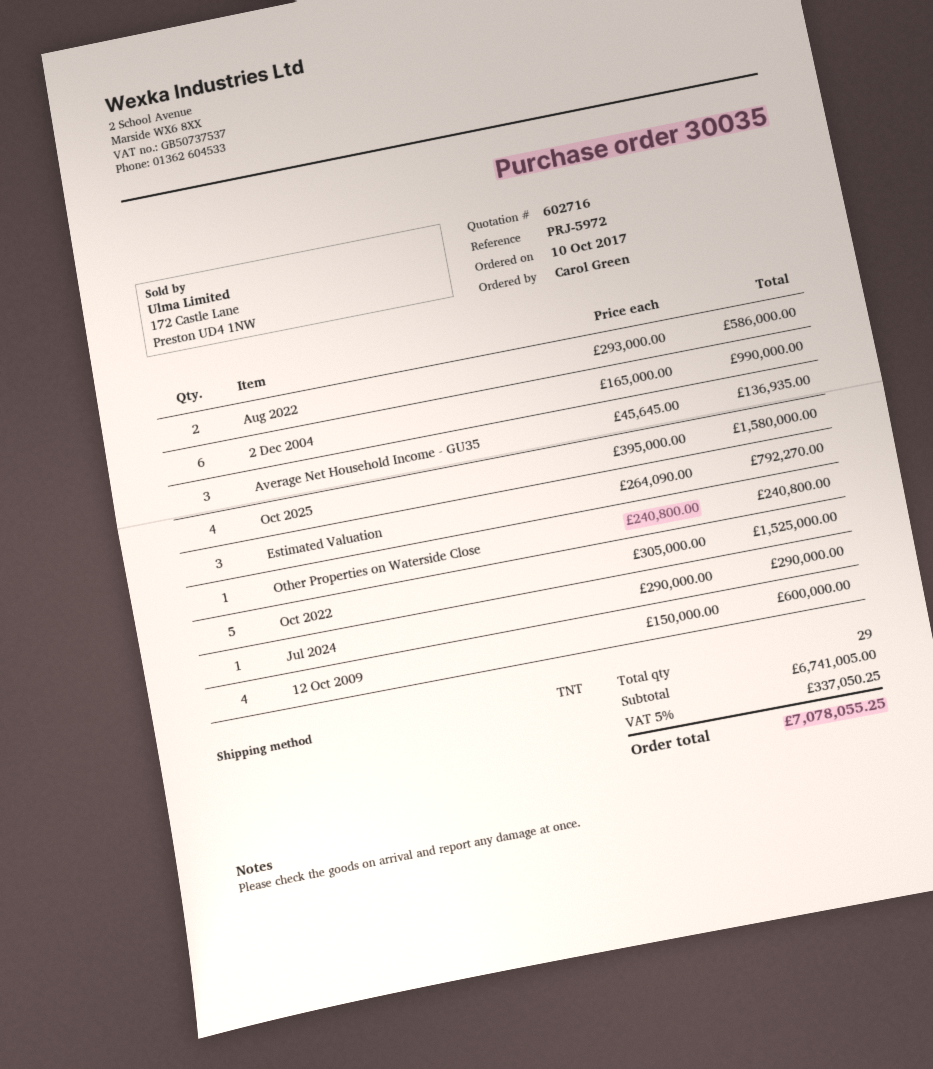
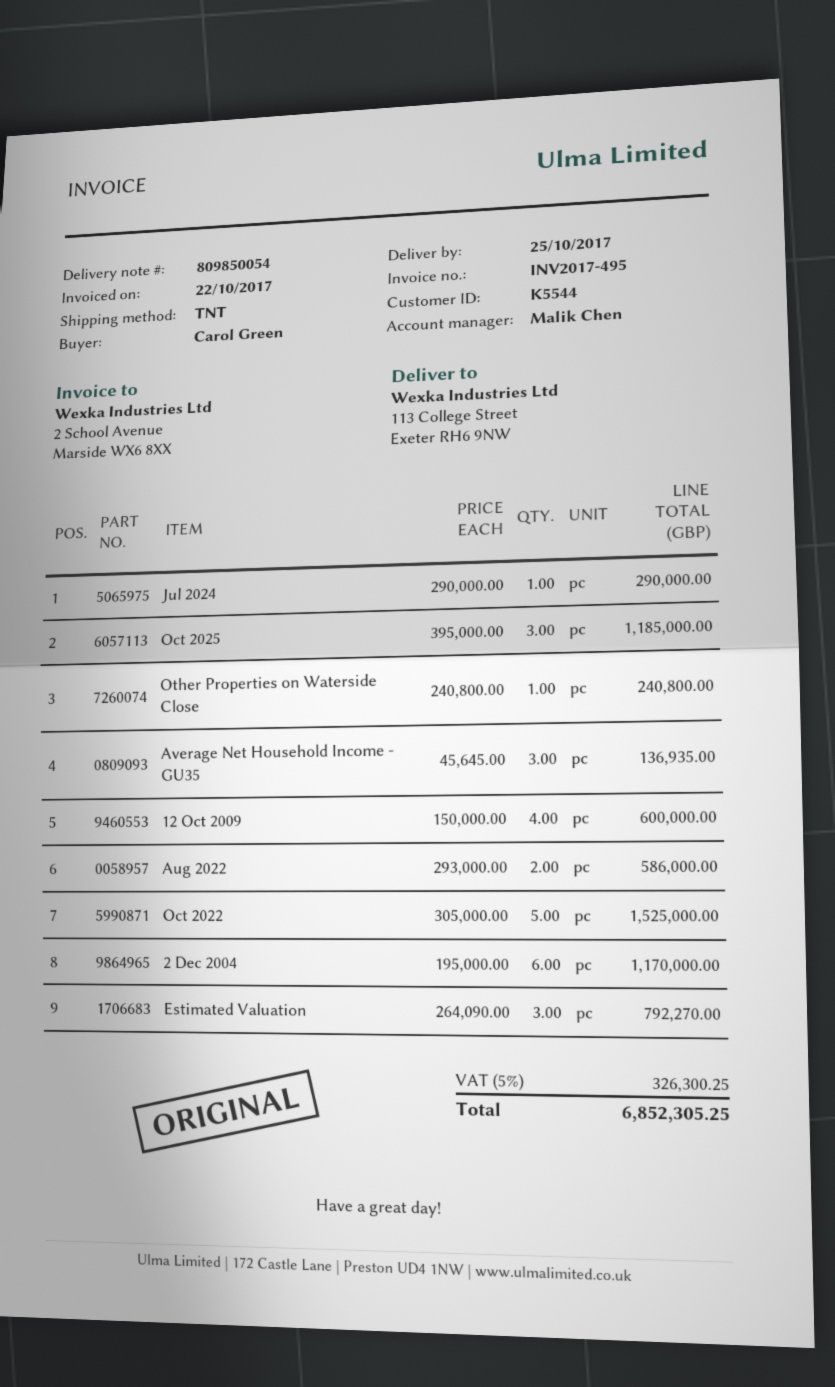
2 Dec 2004: 6 x 165000.00 = 990000.00 -> 6 x 195000.00 = 1170000.00
Oct 2025: 4 x 395000.00 = 1580000.00 -> 3 x 395000.00 = 1185000.00
tax: 5% = 337050.25 -> 5% = 326300.25
total: 7078055.25 -> 6852305.25

